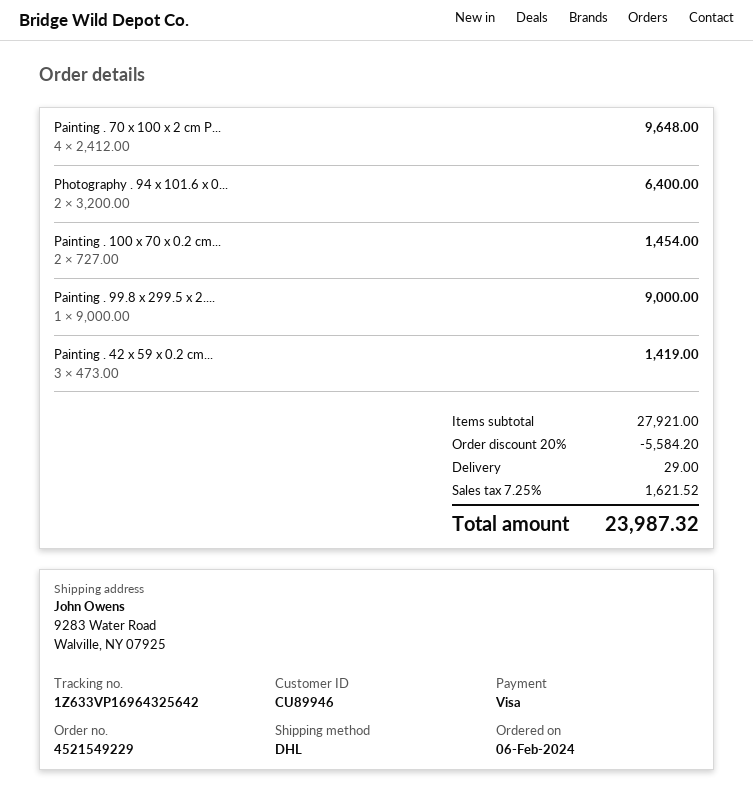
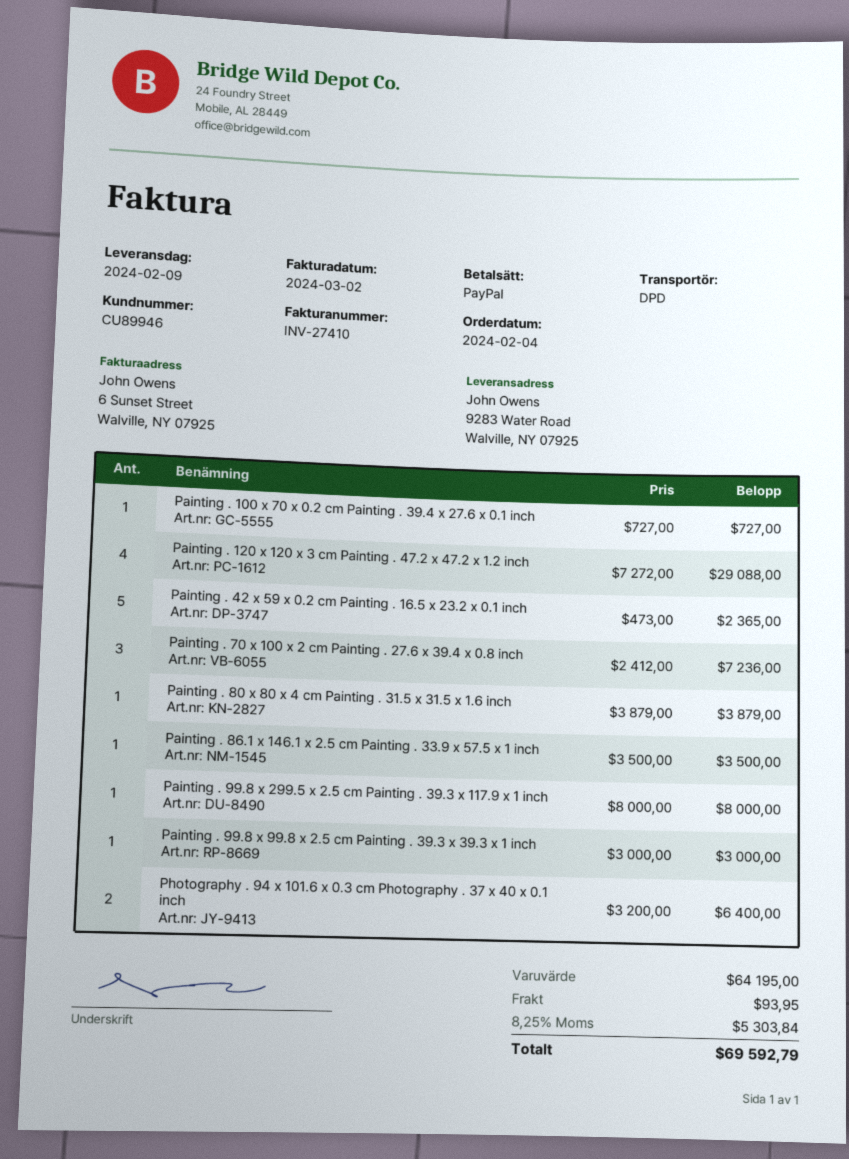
order date: 2024-02-06 -> 2024-02-04
payment method: Visa -> PayPal
shipping method: DHL -> DPD
Painting . 70 x 100 x 2 cm P...: 4 x 2412.00 = 9648.00 -> 3 x 2412.00 = 7236.00
Painting . 100 x 70 x 0.2 cm...: 2 x 727.00 = 1454.00 -> 1 x 727.00 = 727.00
Painting . 99.8 x 299.5 x 2....: 1 x 9000.00 = 9000.00 -> 1 x 8000.00 = 8000.00
Painting . 42 x 59 x 0.2 cm...: 3 x 473.00 = 1419.00 -> 5 x 473.00 = 2365.00
Painting . 120 x 120 x 3 cm Painting . 47.2 x 47.2 x 1.2 inch: none -> 4 x 7272.00 = 29088.00
Painting . 80 x 80 x 4 cm Painting . 31.5 x 31.5 x 1.6 inch: none -> 1 x 3879.00 = 3879.00
Painting . 86.1 x 146.1 x 2.5 cm Painting . 33.9 x 57.5 x 1 inch: none -> 1 x 3500.00 = 3500.00
Painting . 99.8 x 99.8 x 2.5 cm Painting . 39.3 x 39.3 x 1 inch: none -> 1 x 3000.00 = 3000.00
subtotal: 27921.00 -> 64195.00
discount: 20% = 5584.20 -> none
shipping: 29.00 -> 93.95
tax: 7.25% = 1621.52 -> 8.25% = 5303.84
total: 23987.32 -> 69592.79

